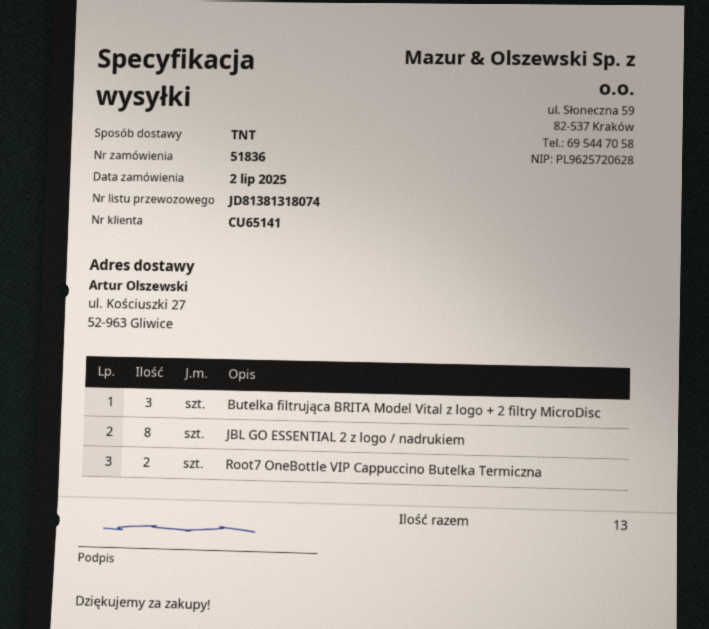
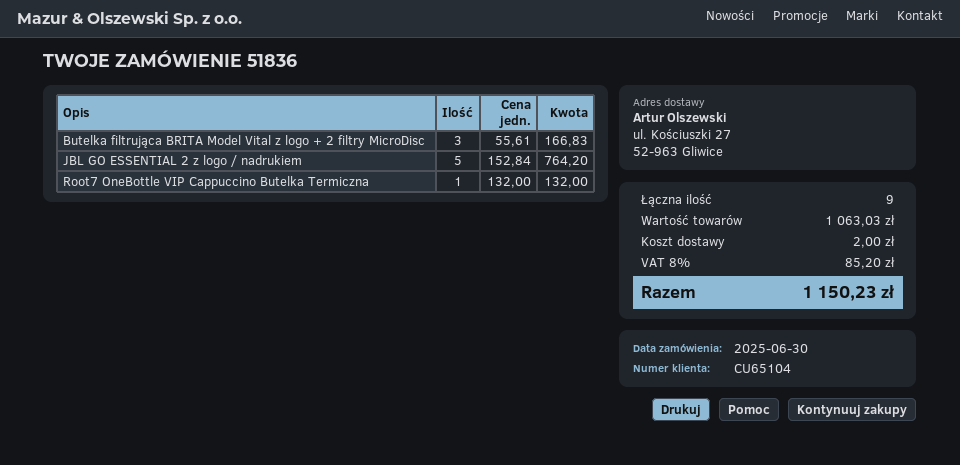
order date: 2025-07-02 -> 2025-06-30
customer number: CU65141 -> CU65104
JBL GO ESSENTIAL 2 z logo / nadrukiem: 8 -> 5
Root7 OneBottle VIP Cappuccino Butelka Termiczna: 2 -> 1
total quantity: 13 -> 9

